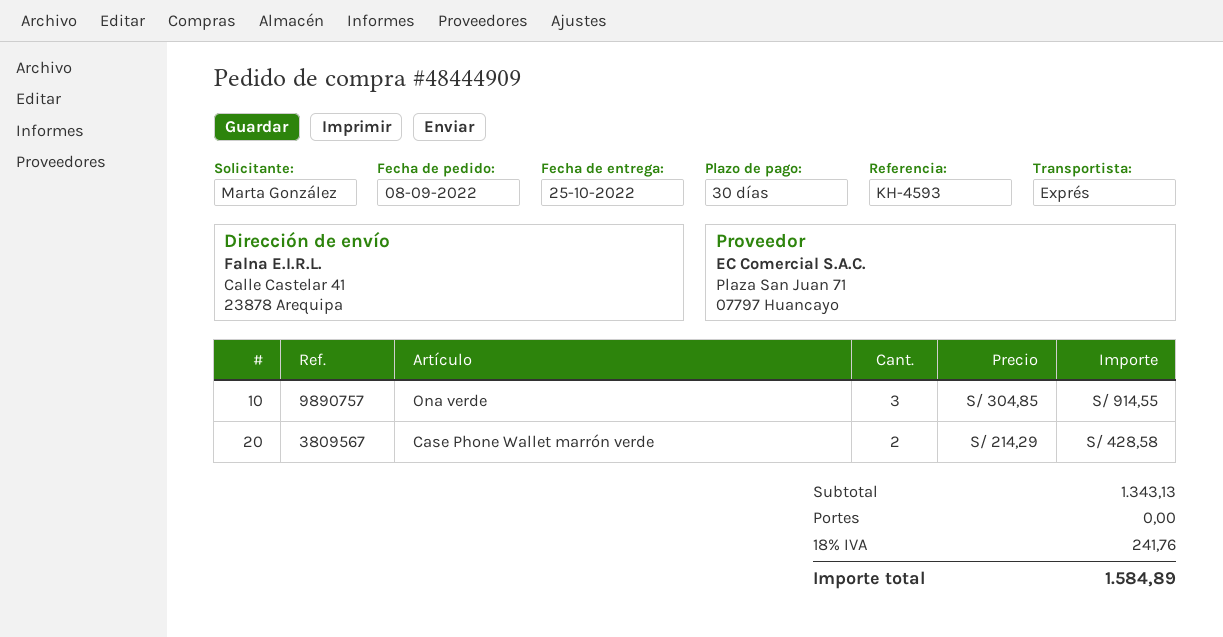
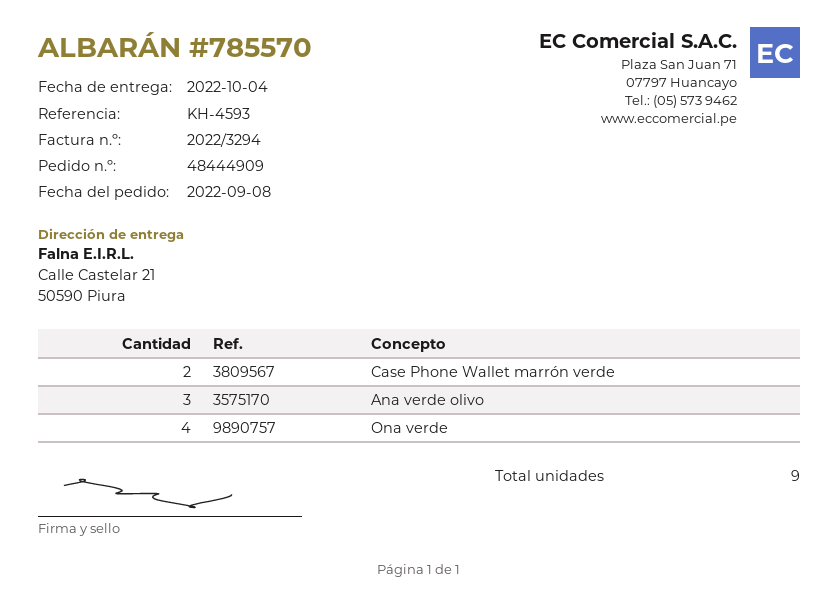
delivery date: 2022-10-25 -> 2022-10-04
ship to: Calle Castelar 41, 23878 Arequipa -> Calle Castelar 21, 50590 Piura
Ona verde: 3 -> 4
Ana verde olivo: none -> 3

